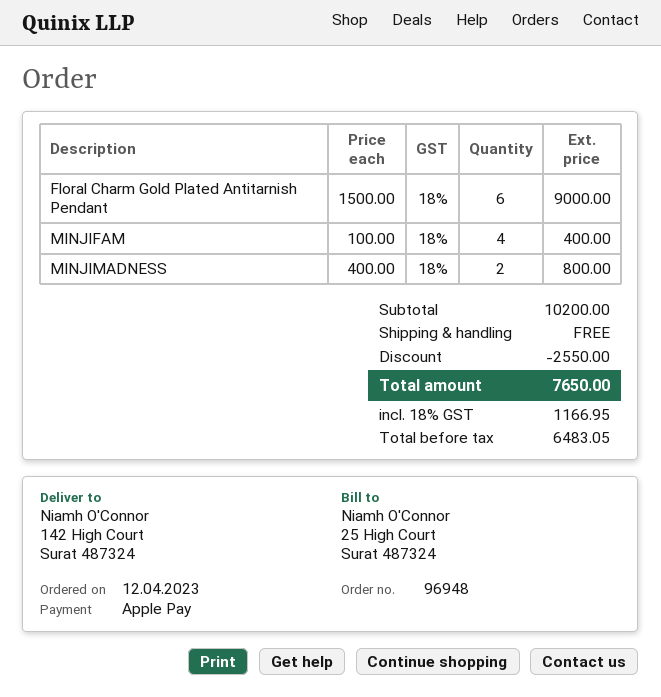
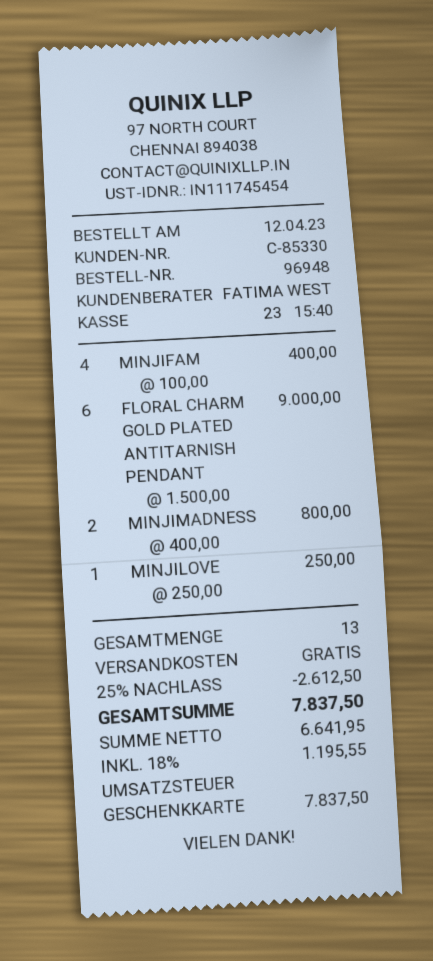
payment method: Apple Pay -> gift card
MINJILOVE: none -> 1 x 250.00 = 250.00
discount: 2550.00 -> 2612.50
net: 6483.05 -> 6641.95
tax: 18% = 1166.95 -> 18% = 1195.55
total: 7650.00 -> 7837.50

